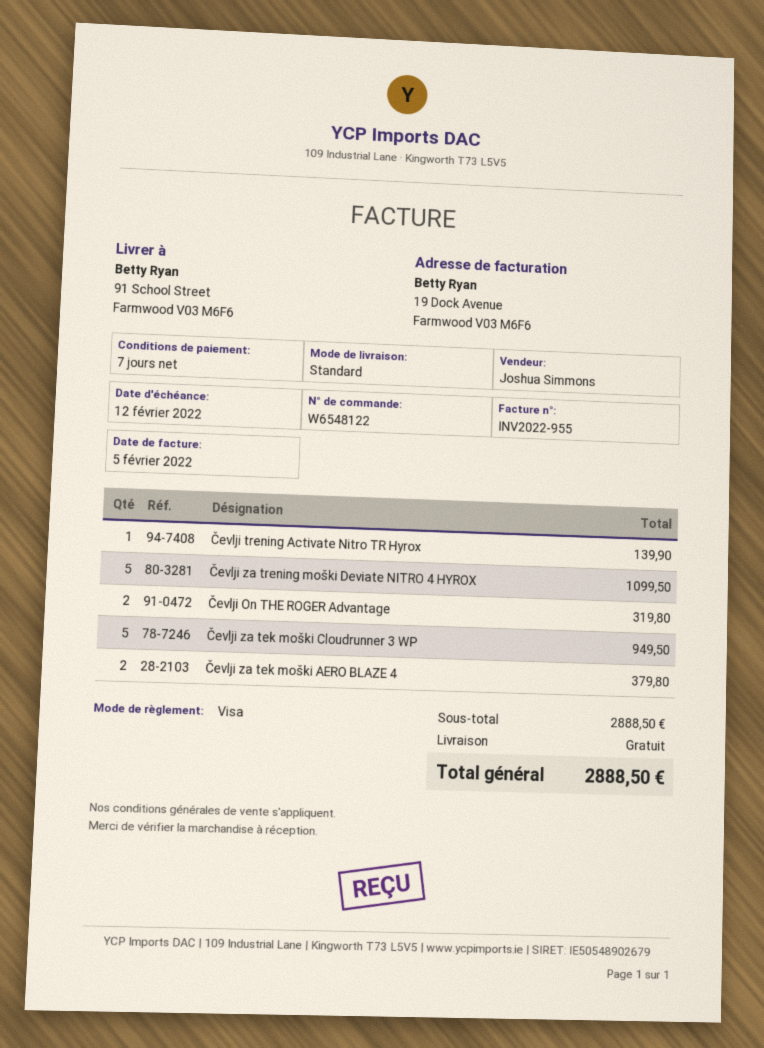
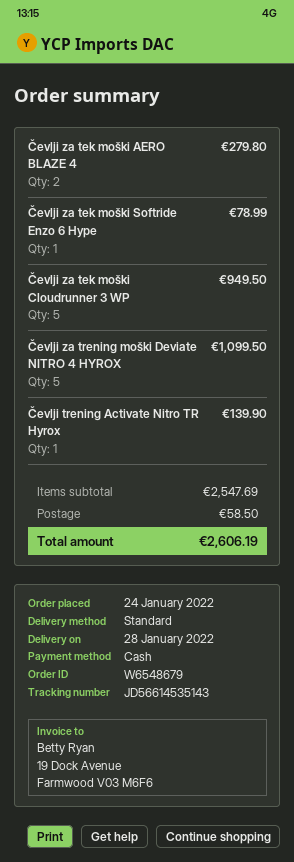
order number: W6548122 -> W6548679
payment method: Visa -> cash
Čevlji On THE ROGER Advantage: 2 for 319.80 -> none
Čevlji za tek moški AERO BLAZE 4: 2 for 379.80 -> 2 for 279.80
Čevlji za tek moški Softride Enzo 6 Hype: none -> 1 for 78.99
subtotal: 2888.50 -> 2547.69
shipping: 0.00 -> 58.50
total: 2888.50 -> 2606.19

